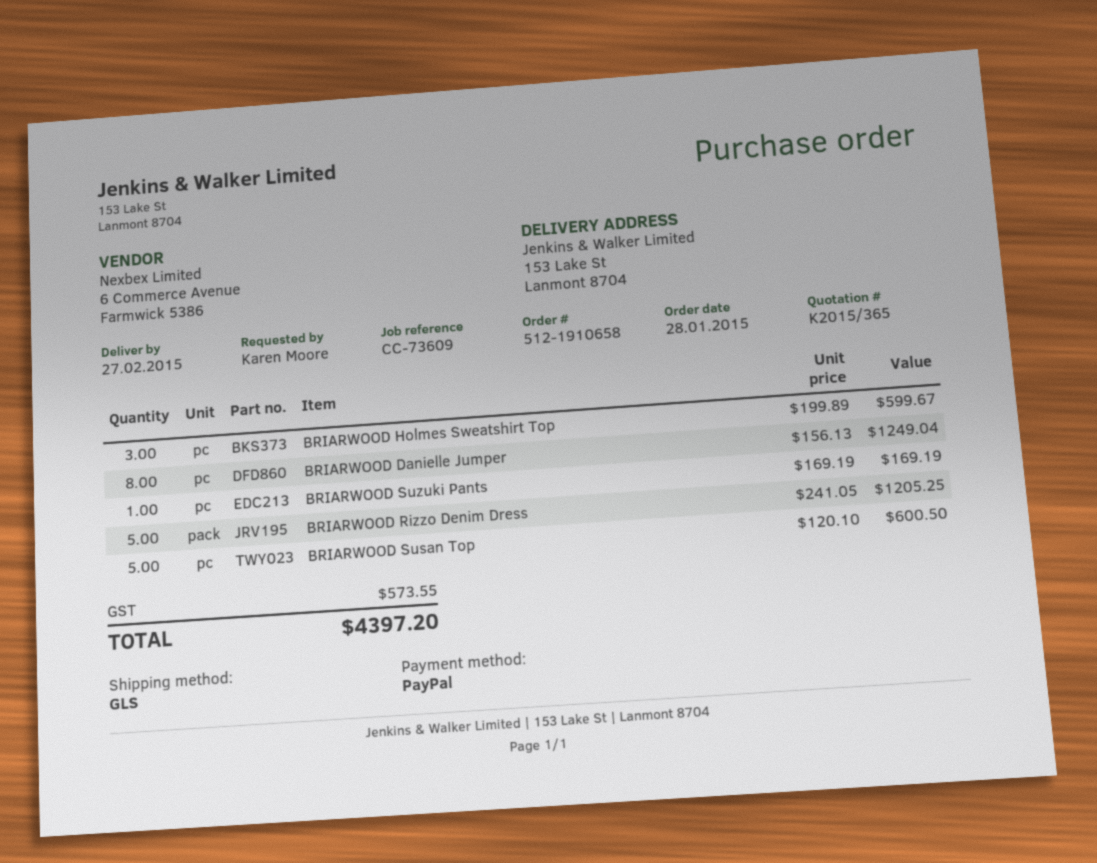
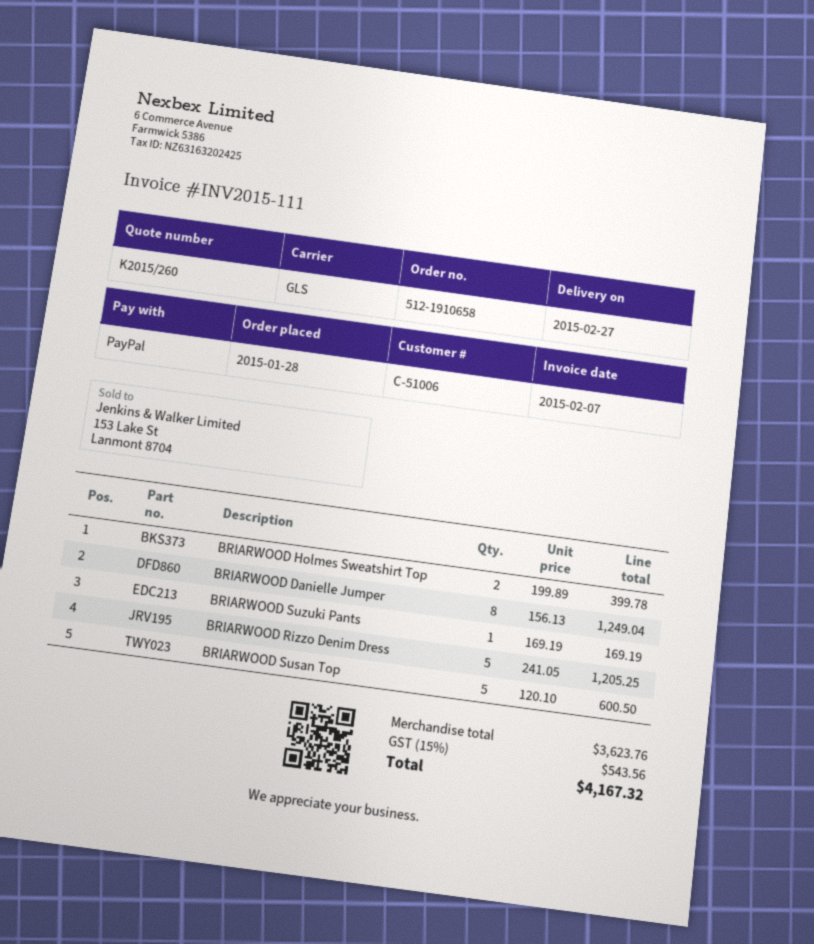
quote number: K2015/365 -> K2015/260
BRIARWOOD Holmes Sweatshirt Top: 3 x 199.89 = 599.67 -> 2 x 199.89 = 399.78
tax: 573.55 -> 543.56
total: 4397.20 -> 4167.32

